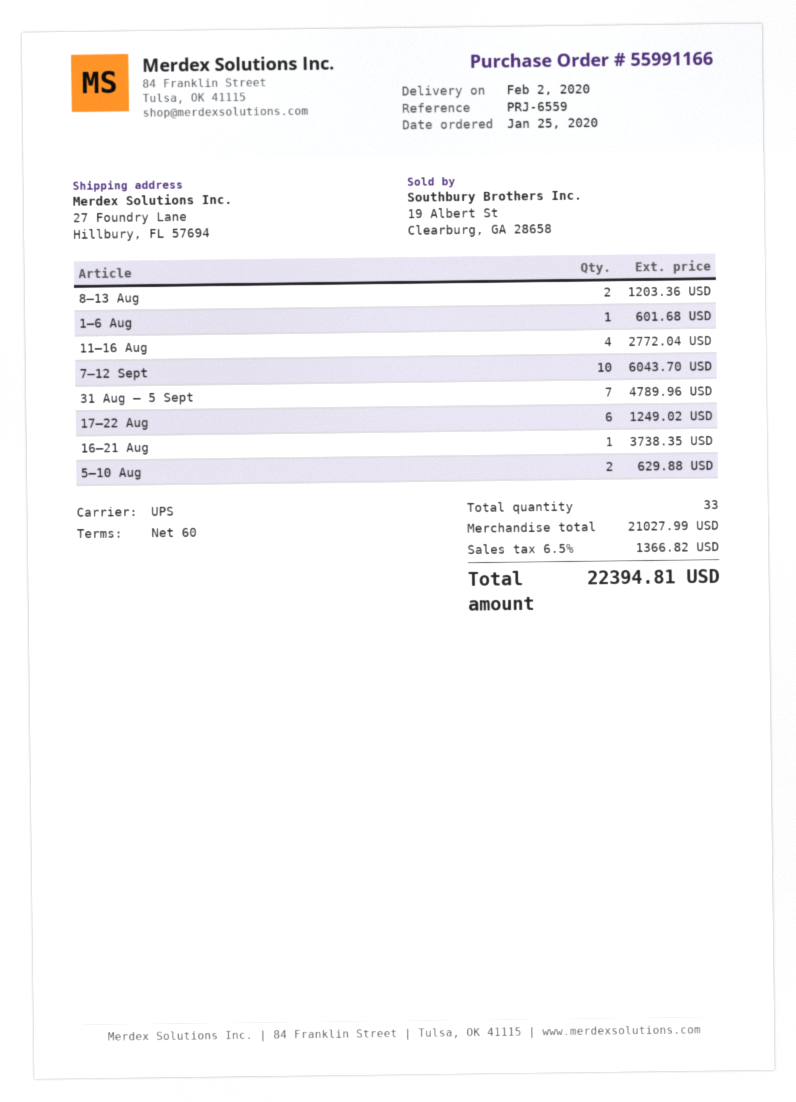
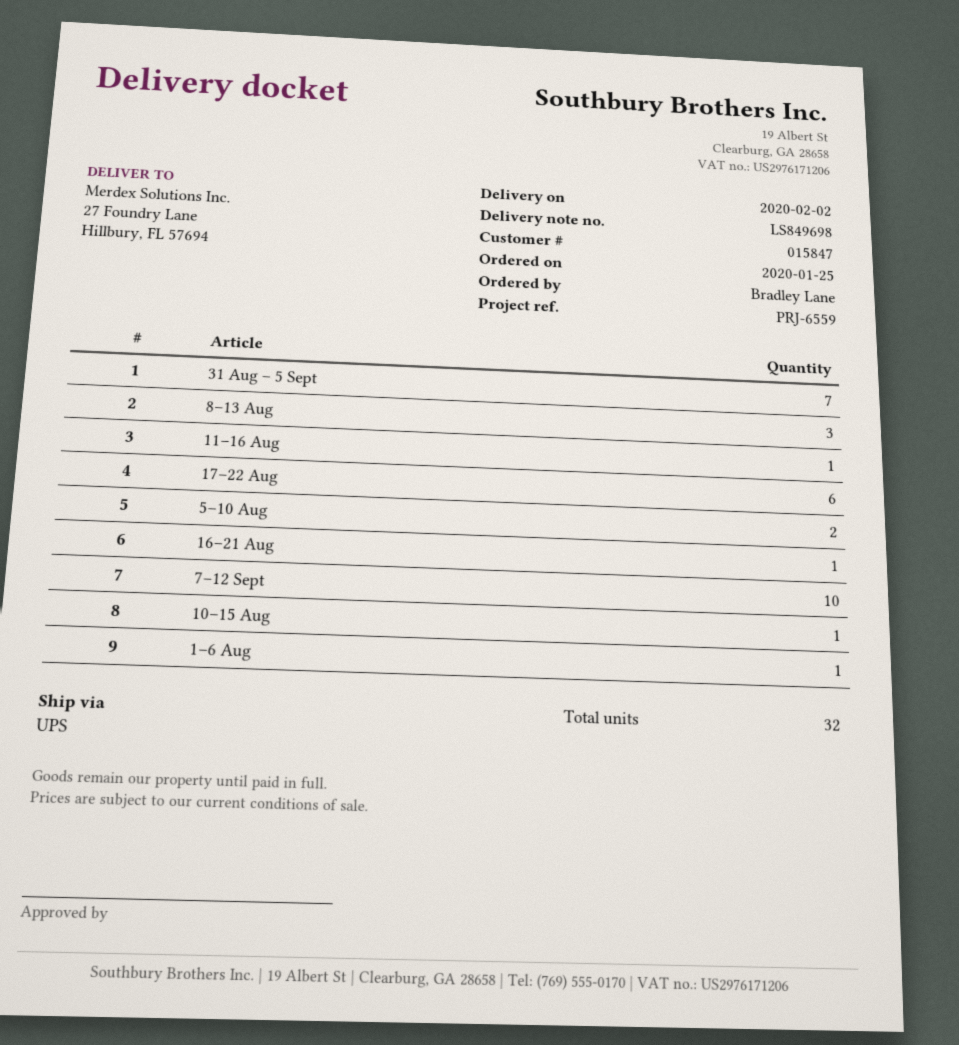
8–13 Aug: 2 -> 3
11–16 Aug: 4 -> 1
10–15 Aug: none -> 1
total quantity: 33 -> 32

